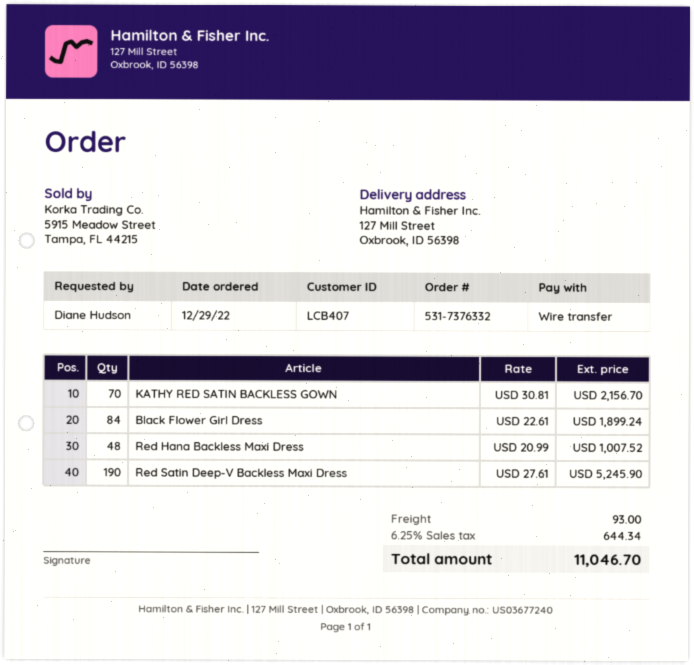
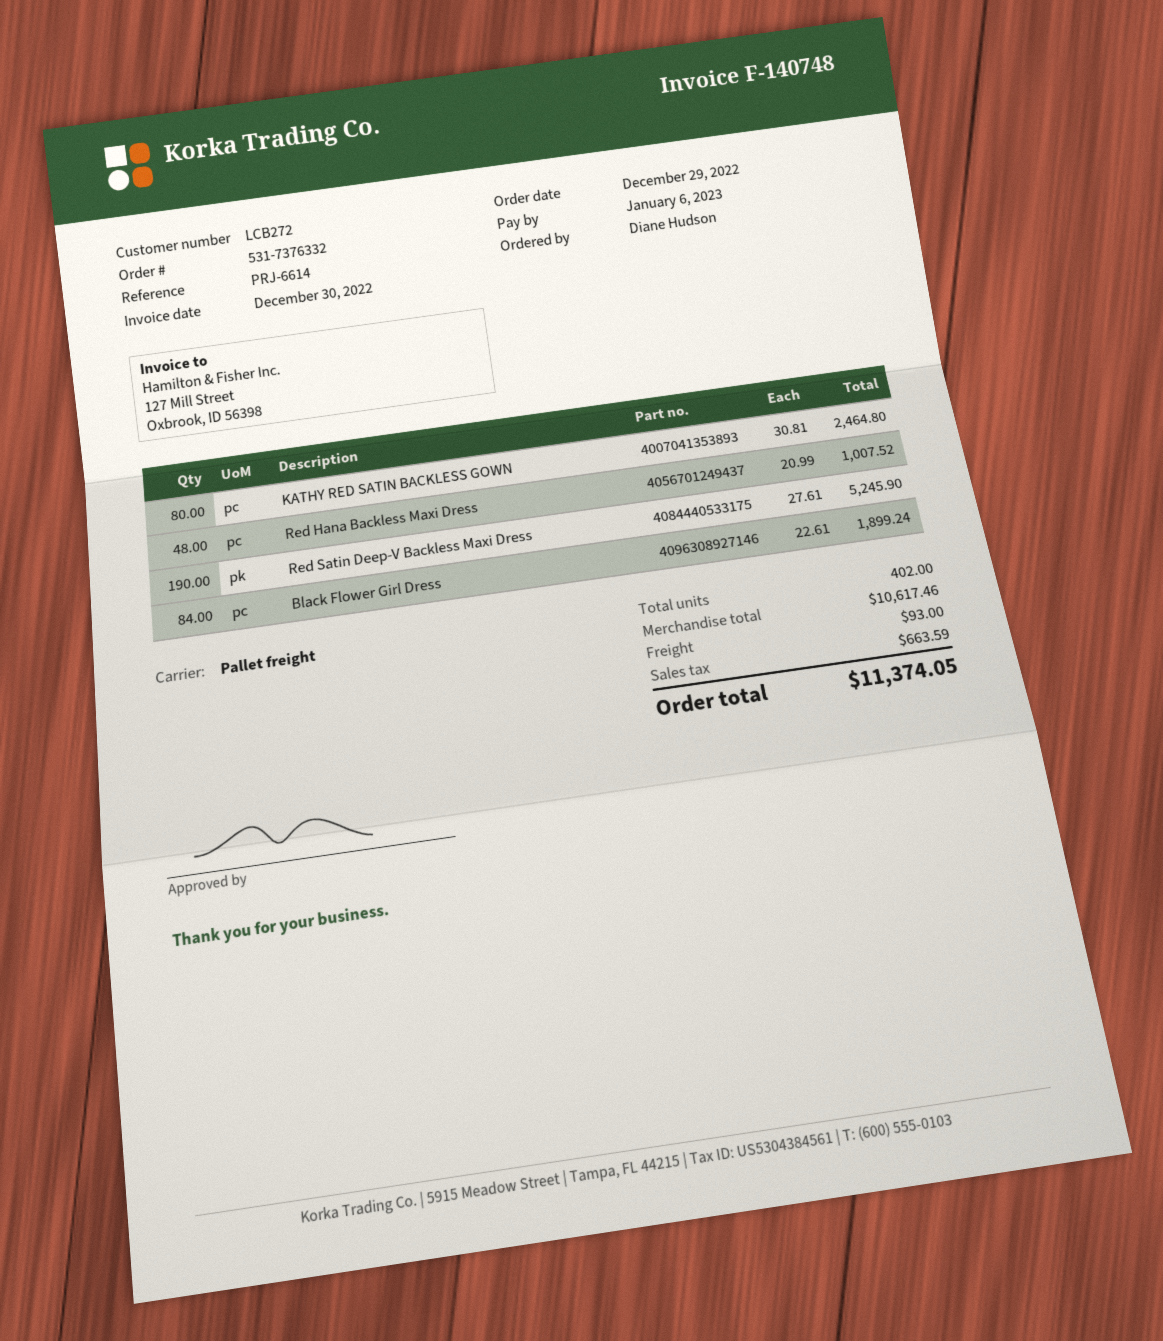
customer number: LCB407 -> LCB272
KATHY RED SATIN BACKLESS GOWN: 70 x 30.81 = 2156.70 -> 80 x 30.81 = 2464.80
tax: 644.34 -> 663.59
total: 11046.70 -> 11374.05

